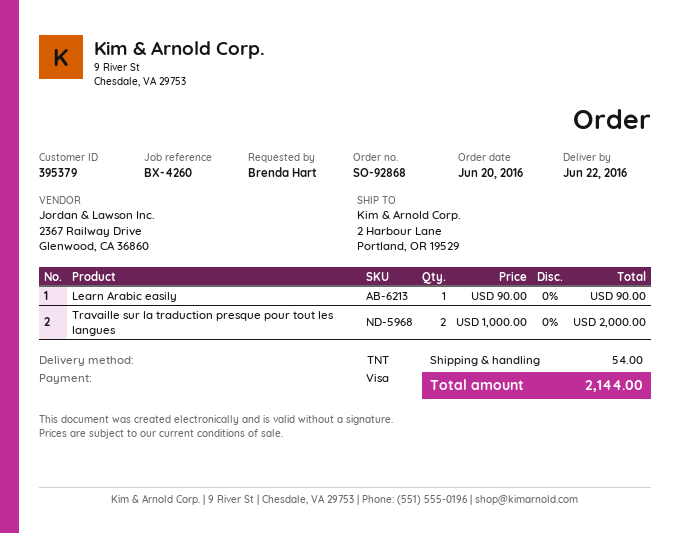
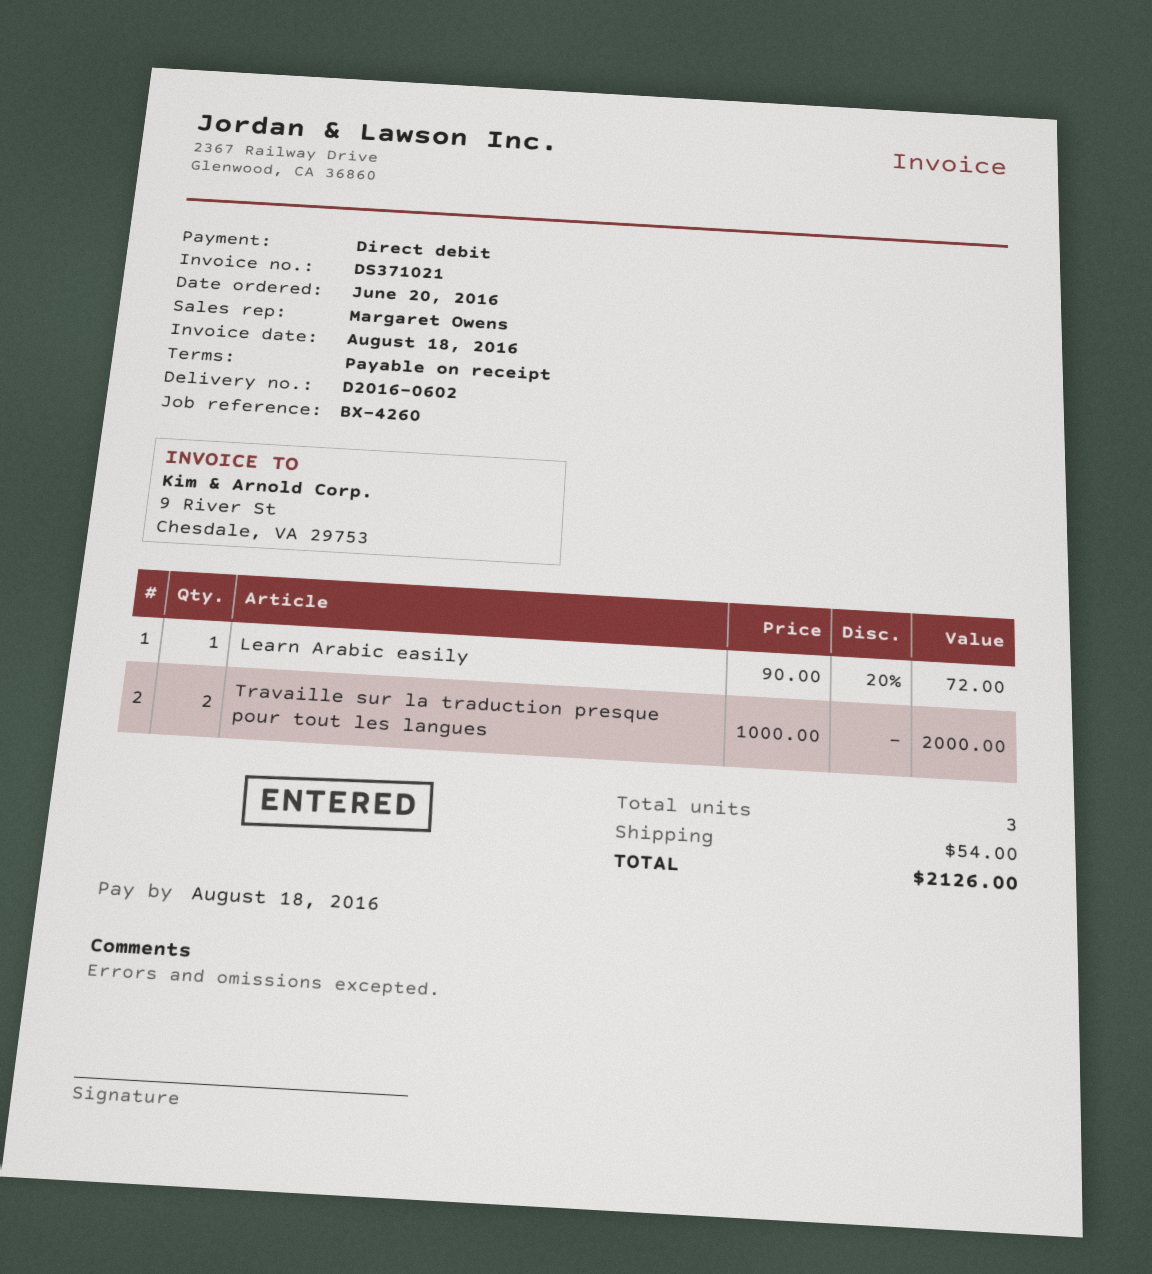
payment method: Visa -> direct debit
Learn Arabic easily: 1 x 90.00 = 90.00 -> 1 x 90.00 - 20% = 72.00
total: 2144.00 -> 2126.00

